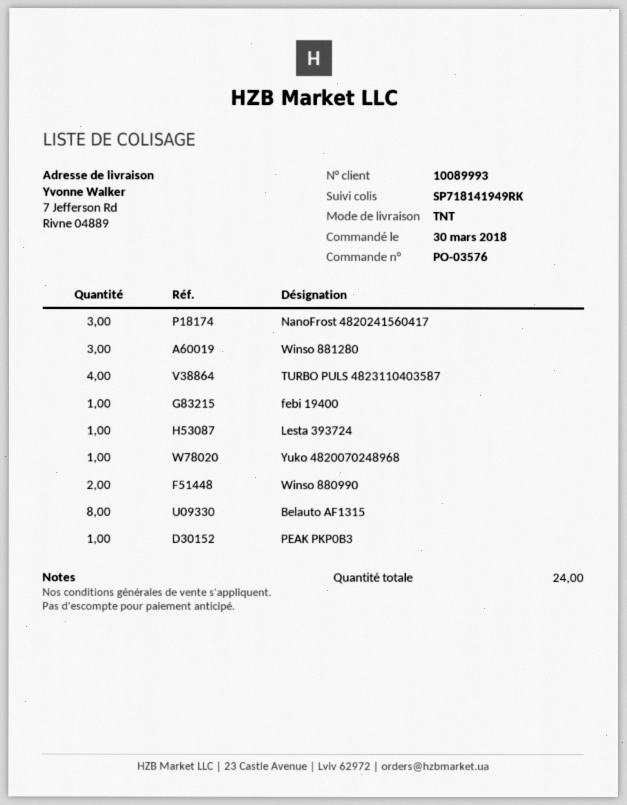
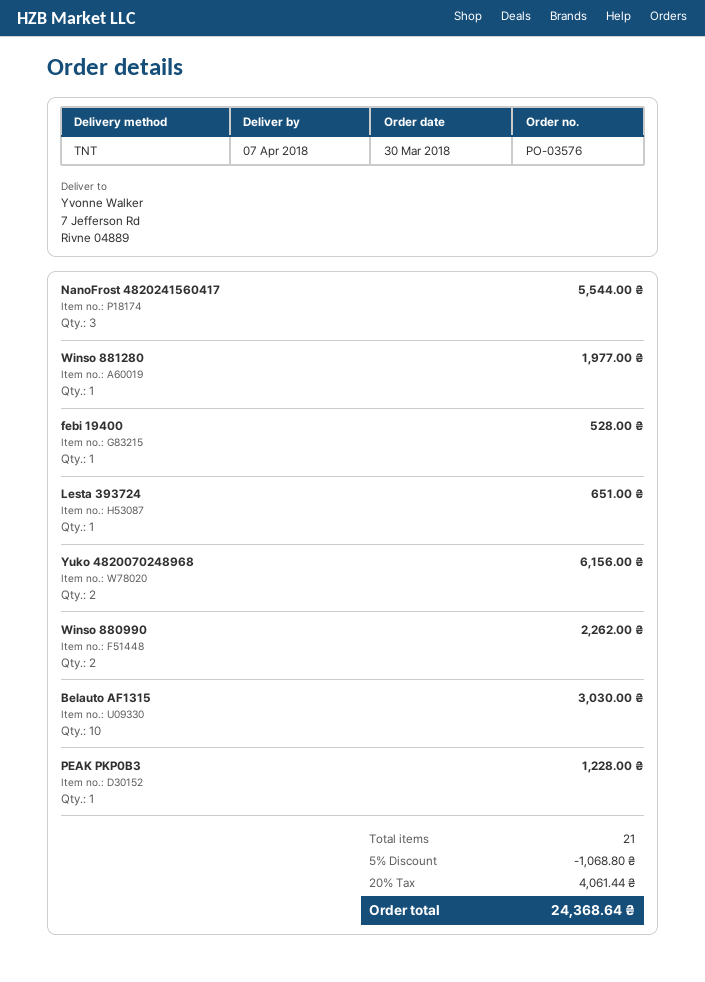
Winso 881280: 3 -> 1
TURBO PULS 4823110403587: 4 -> none
Yuko 4820070248968: 1 -> 2
Belauto AF1315: 8 -> 10
total quantity: 24 -> 21

